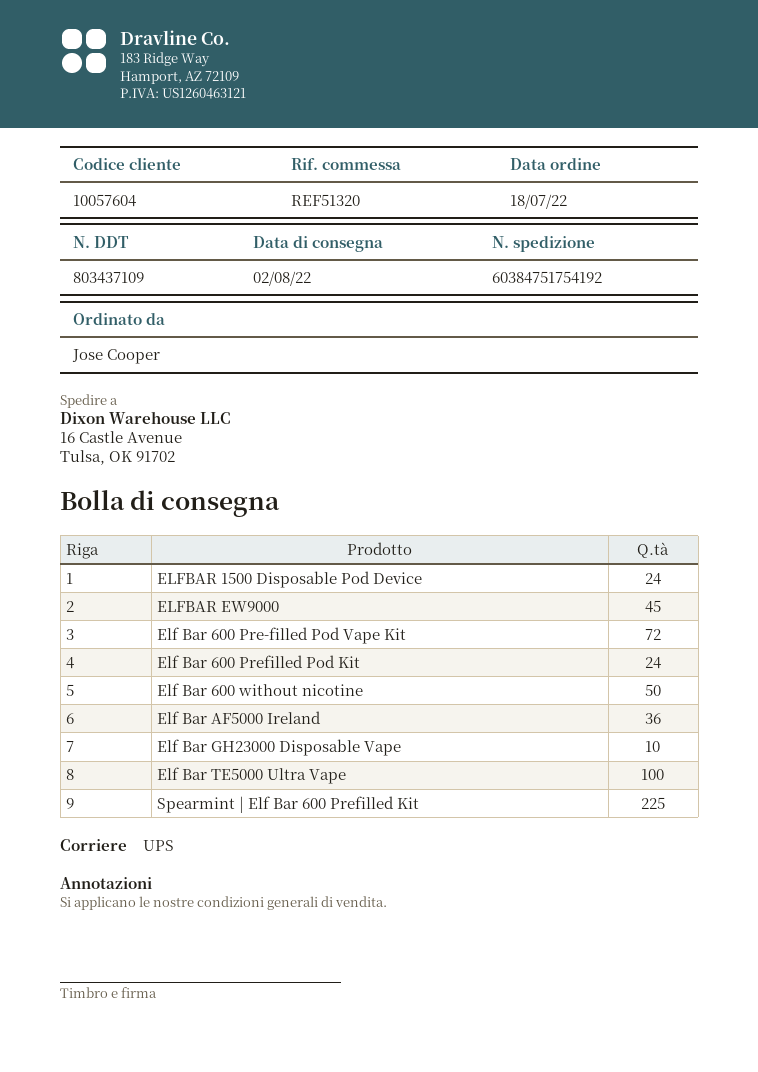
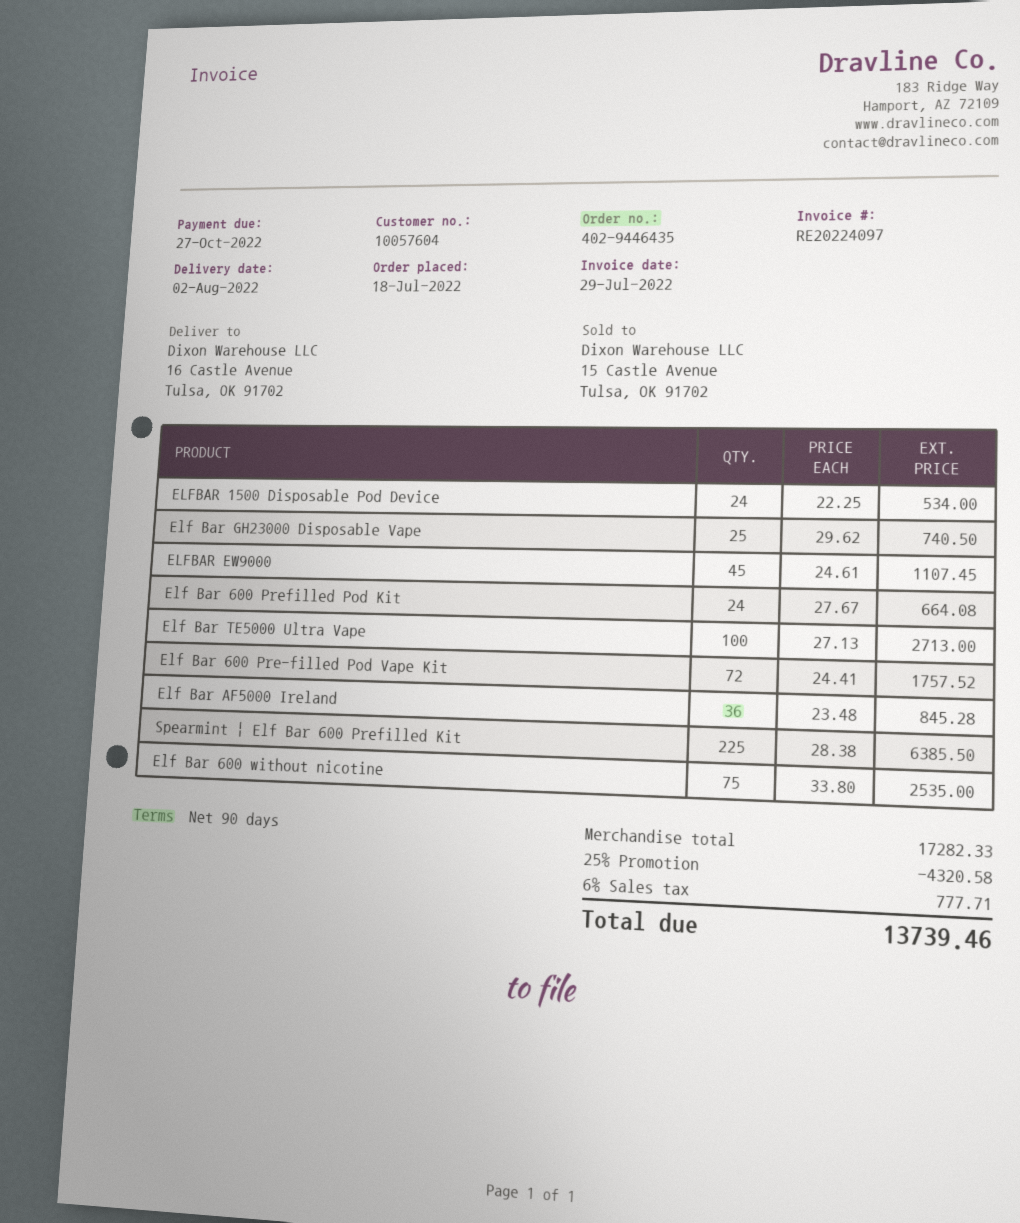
Elf Bar 600 without nicotine: 50 -> 75
Elf Bar GH23000 Disposable Vape: 10 -> 25

